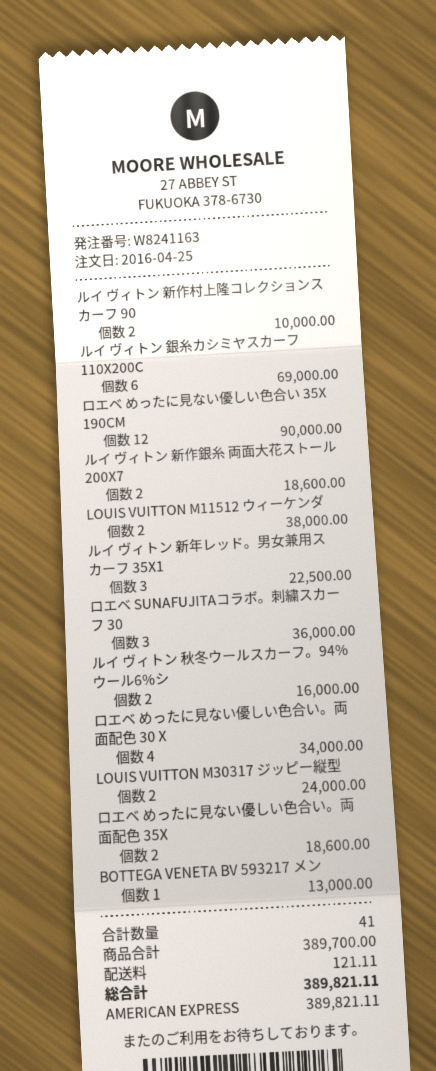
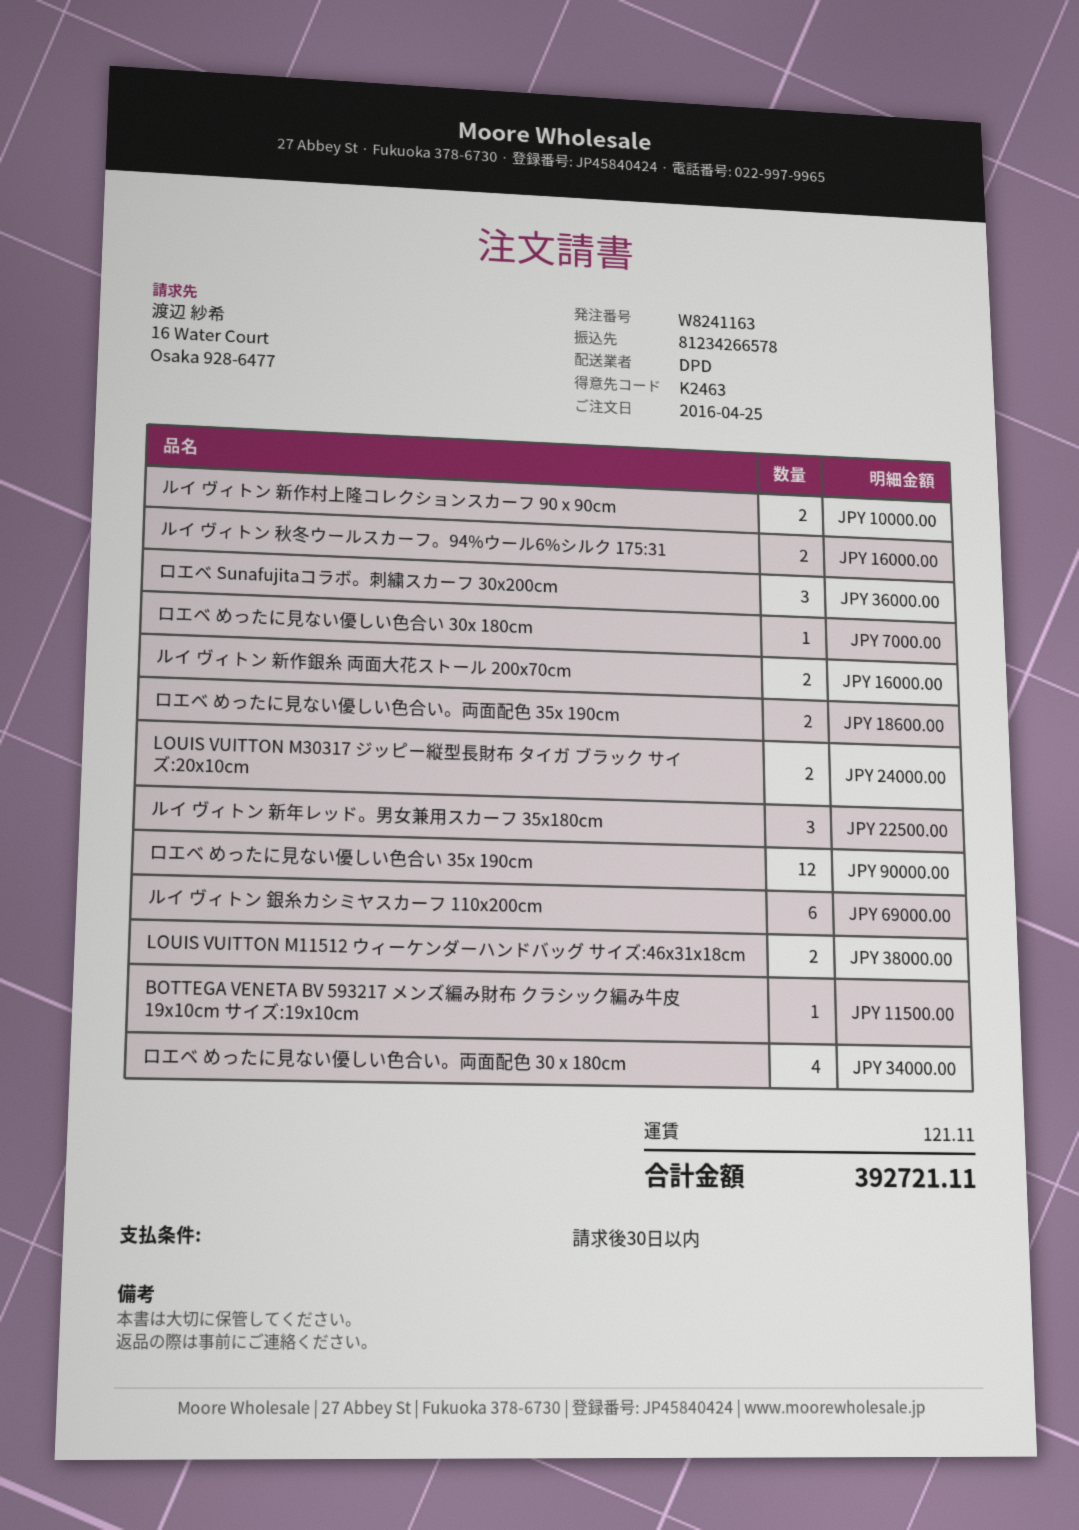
ルイ ヴィトン 新作銀糸 両面大花ストール 200X7: 2 for 18600.00 -> 2 for 16000.00
BOTTEGA VENETA BV 593217 メン: 1 for 13000.00 -> 1 for 11500.00
ロエベ めったに見ない優しい色合い 30x 180cm: none -> 1 for 7000.00
total: 389821.11 -> 392721.11

